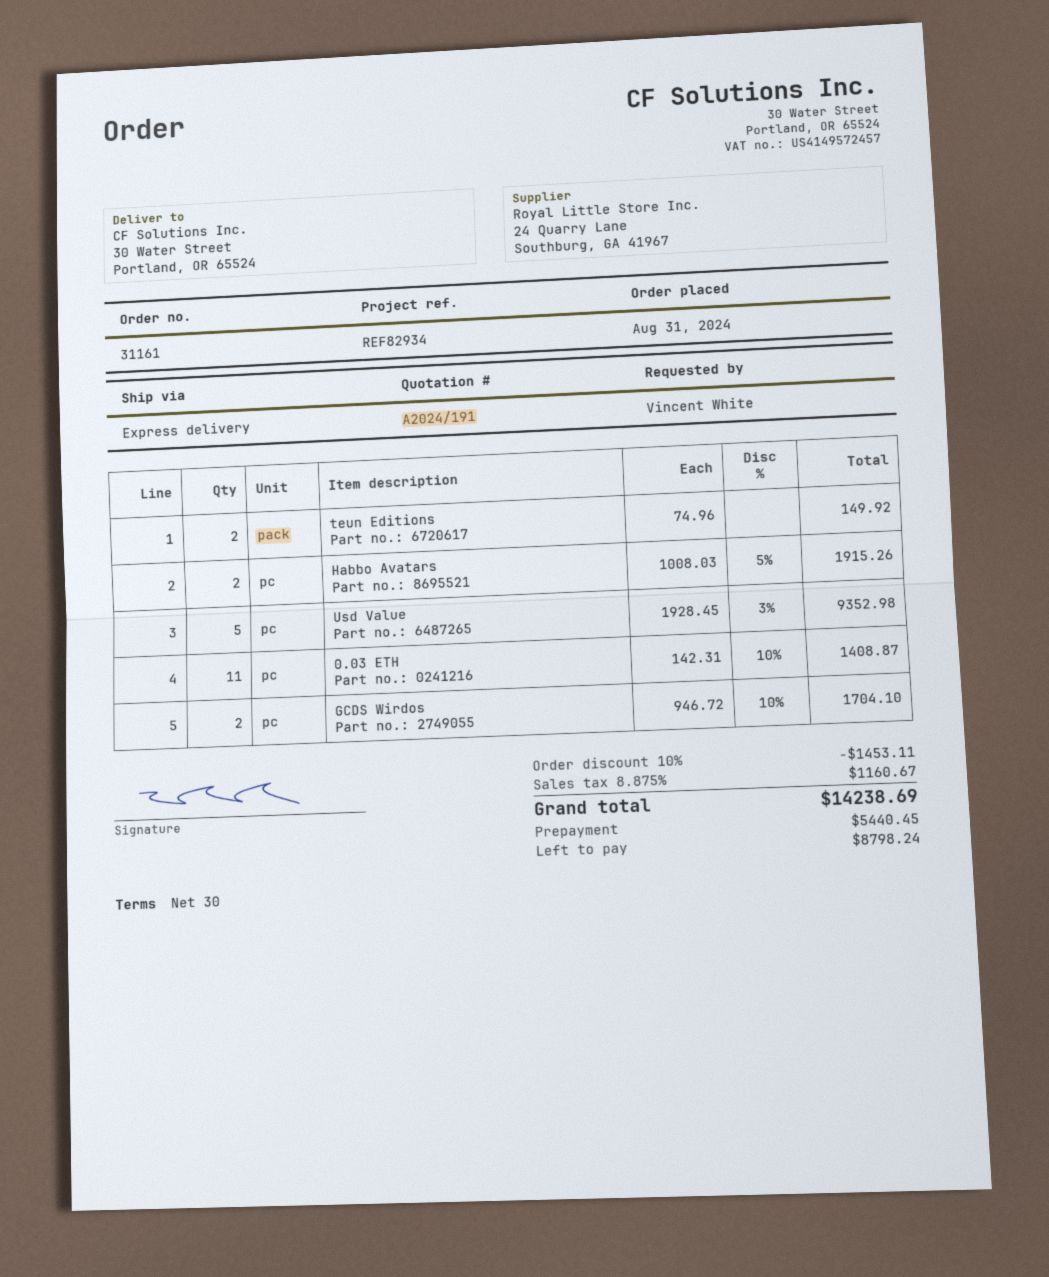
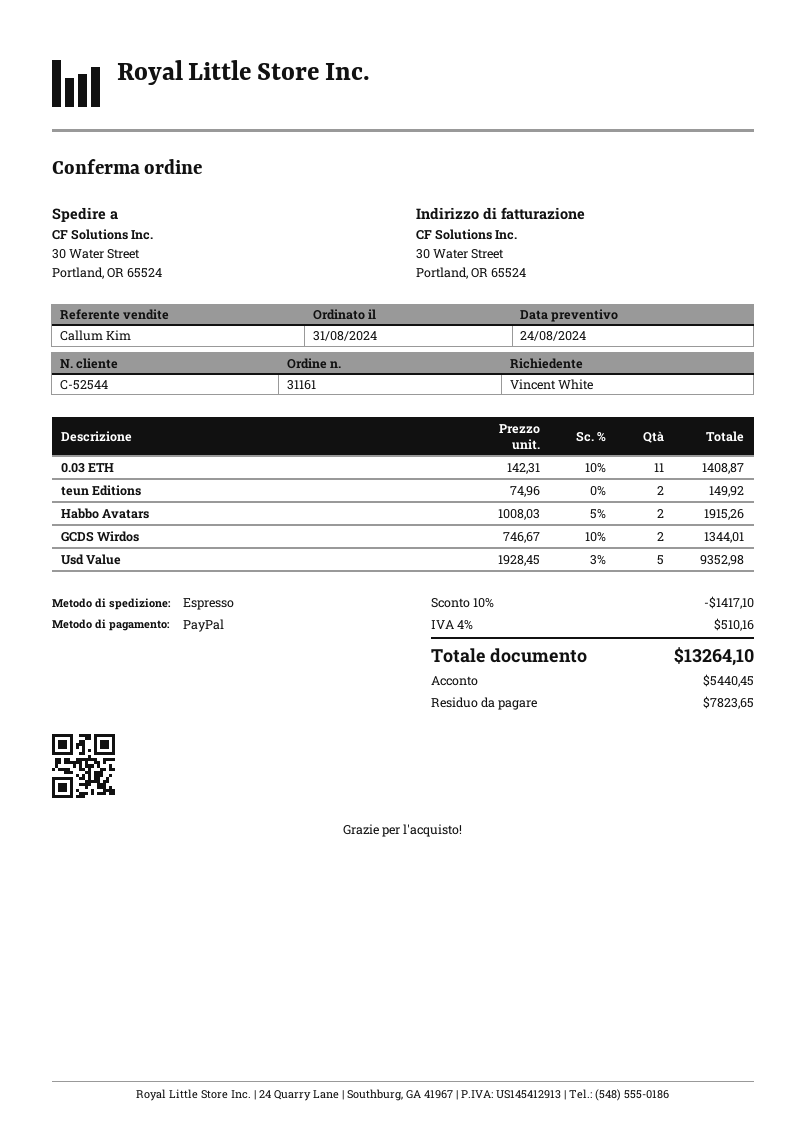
GCDS Wirdos: 2 x 946.72 - 10% = 1704.10 -> 2 x 746.67 - 10% = 1344.01
discount: 10% = 1453.11 -> 10% = 1417.10
tax: 8.875% = 1160.67 -> 4% = 510.16
total: 14238.69 -> 13264.10
balance: 8798.24 -> 7823.65

